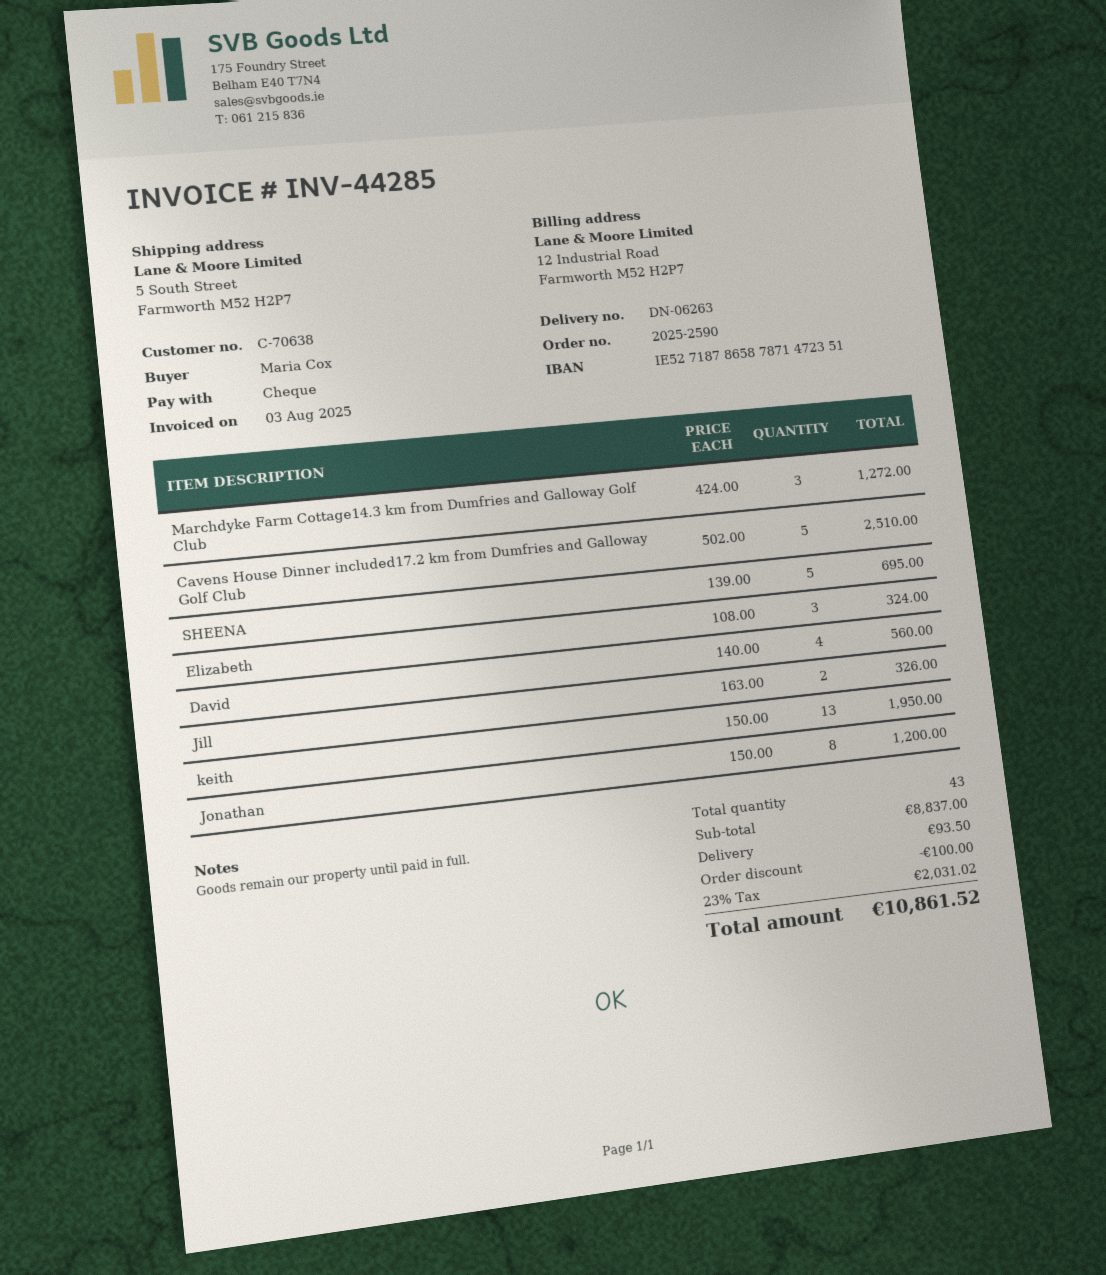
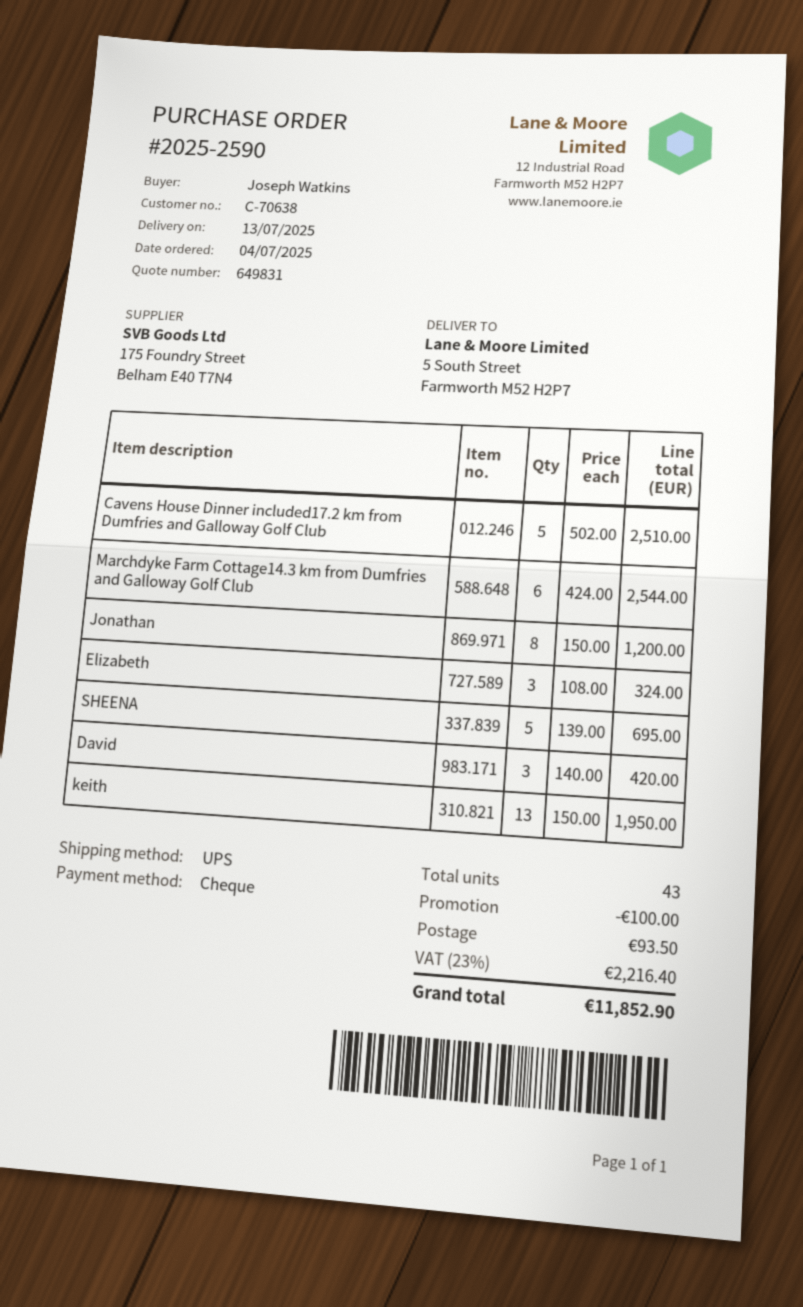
ordered by: Maria Cox -> Joseph Watkins
Marchdyke Farm Cottage14.3 km from Dumfries and Galloway Golf Club: 3 x 424.00 = 1272.00 -> 6 x 424.00 = 2544.00
David: 4 x 140.00 = 560.00 -> 3 x 140.00 = 420.00
Jill: 2 x 163.00 = 326.00 -> none
tax: 23% = 2031.02 -> 23% = 2216.40
total: 10861.52 -> 11852.90

